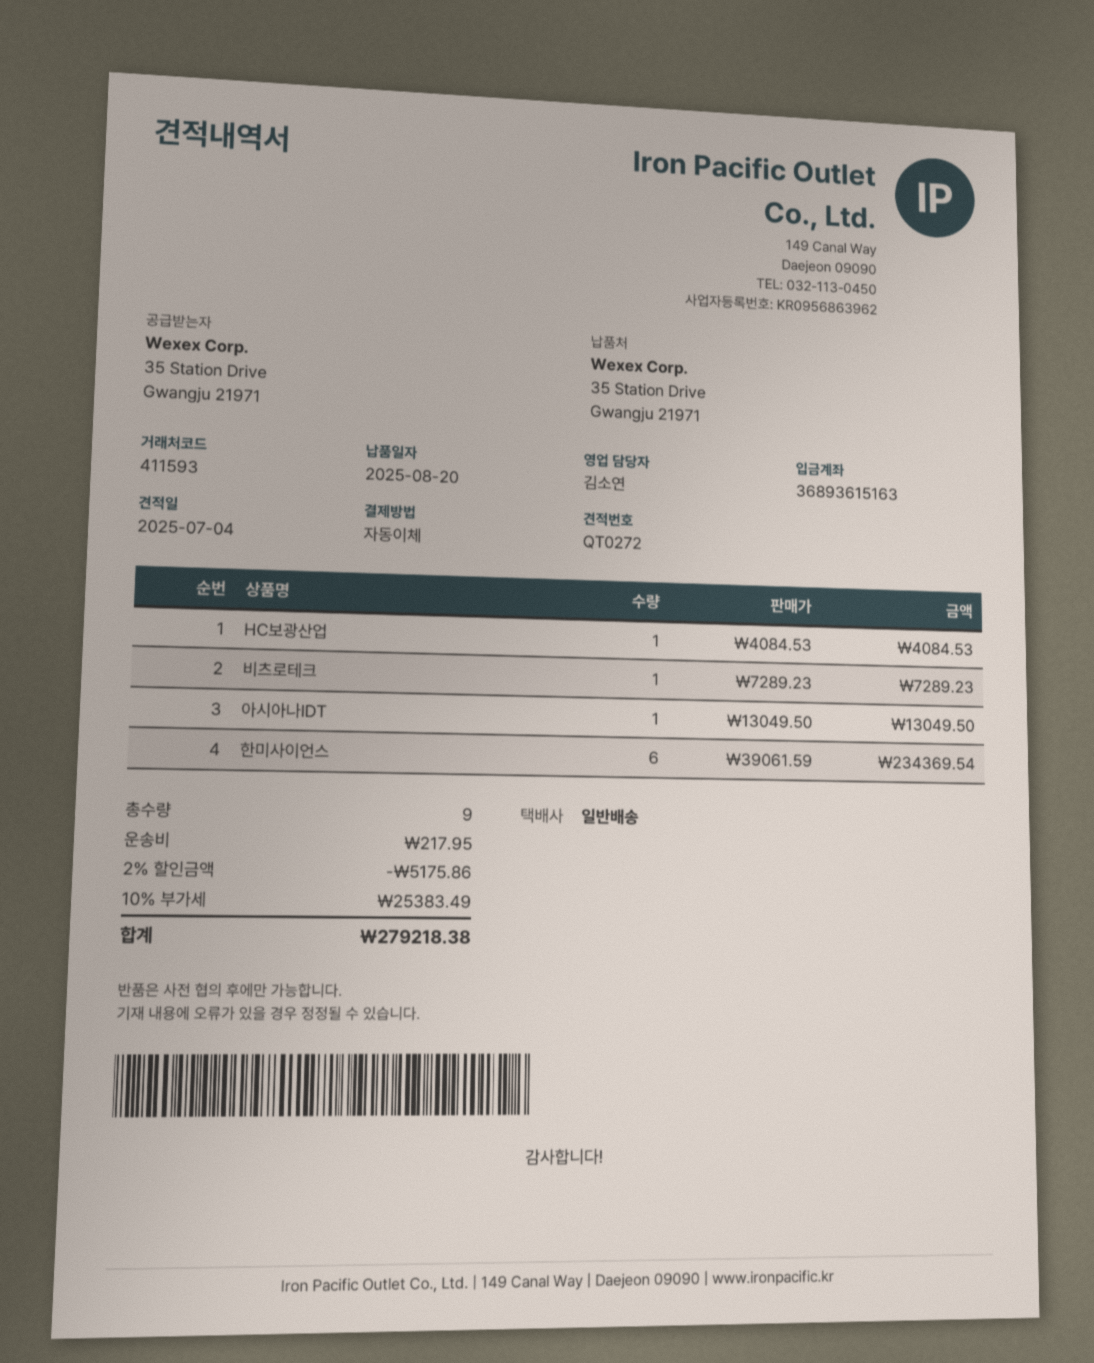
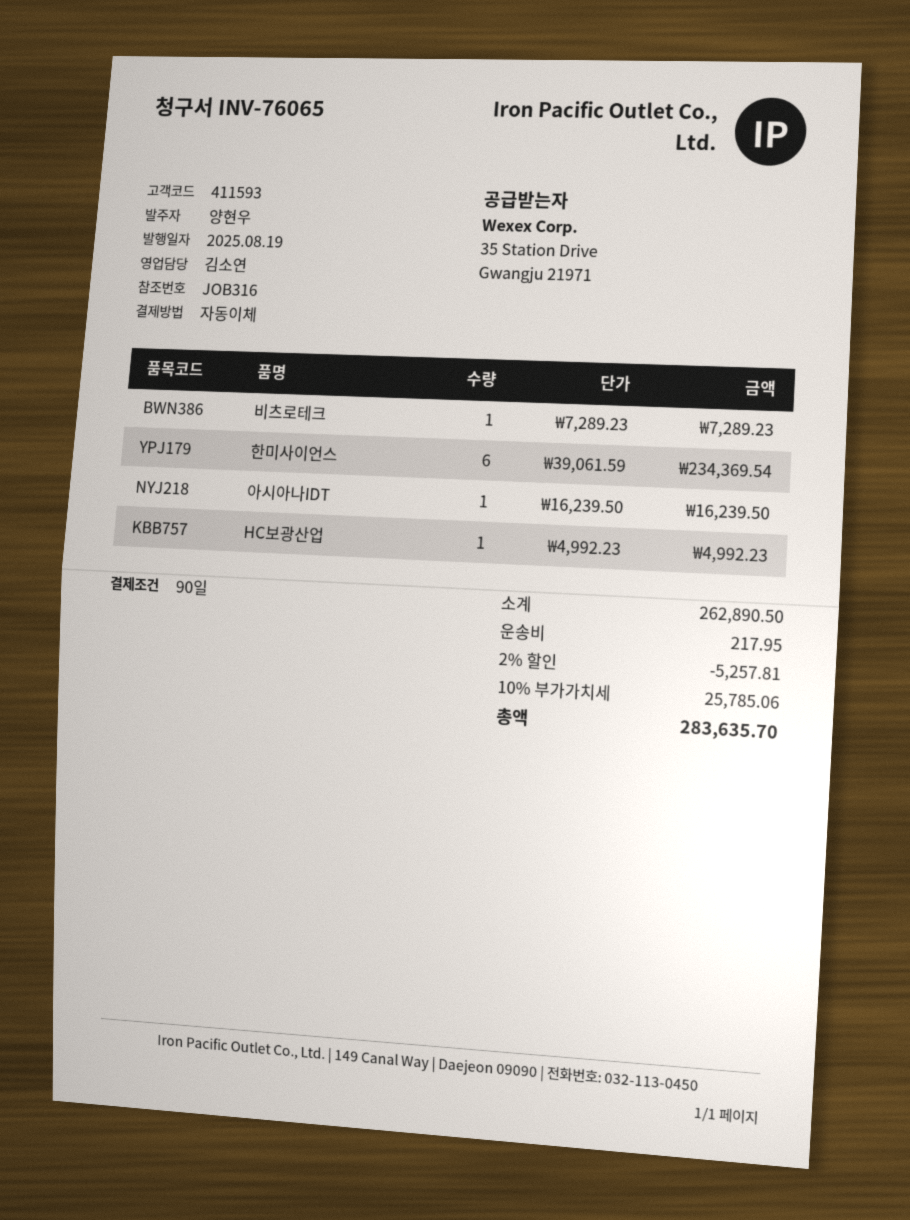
HC보광산업: 1 x 4084.53 = 4084.53 -> 1 x 4992.23 = 4992.23
아시아나IDT: 1 x 13049.50 = 13049.50 -> 1 x 16239.50 = 16239.50
discount: 2% = 5175.86 -> 2% = 5257.81
tax: 10% = 25383.49 -> 10% = 25785.06
total: 279218.38 -> 283635.70

